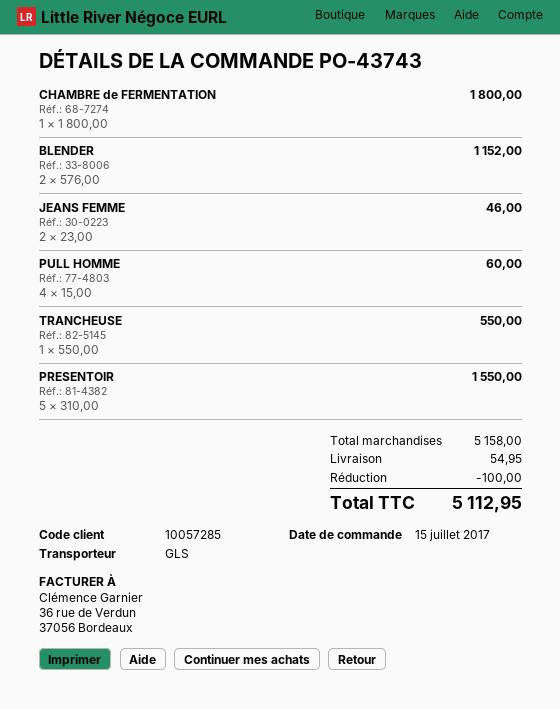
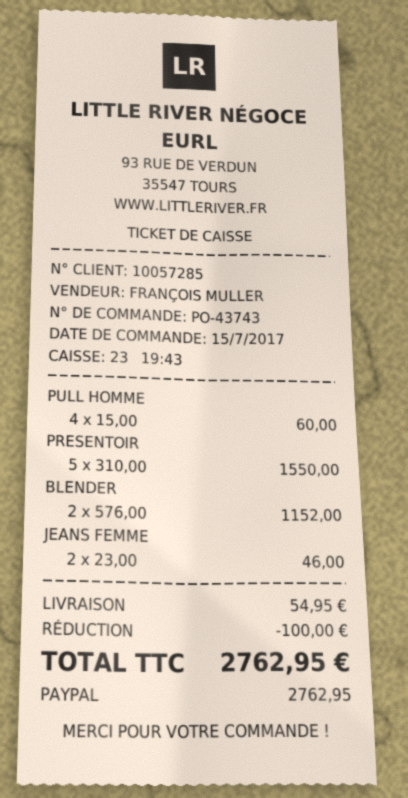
CHAMBRE de FERMENTATION: 1 x 1800.00 = 1800.00 -> none
TRANCHEUSE: 1 x 550.00 = 550.00 -> none
total: 5112.95 -> 2762.95

